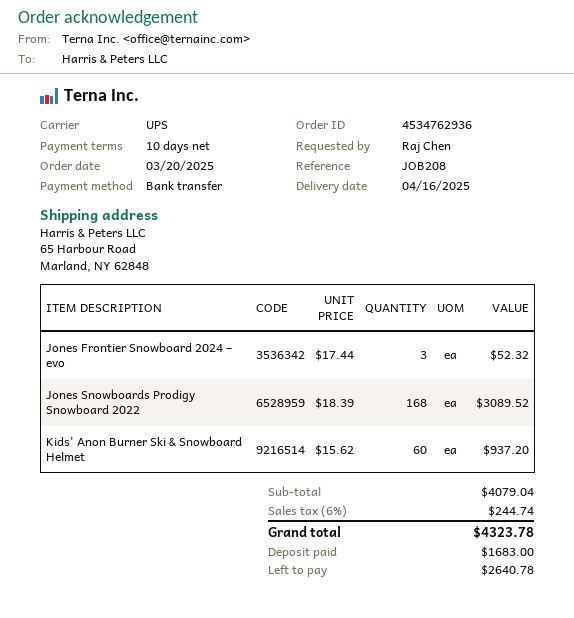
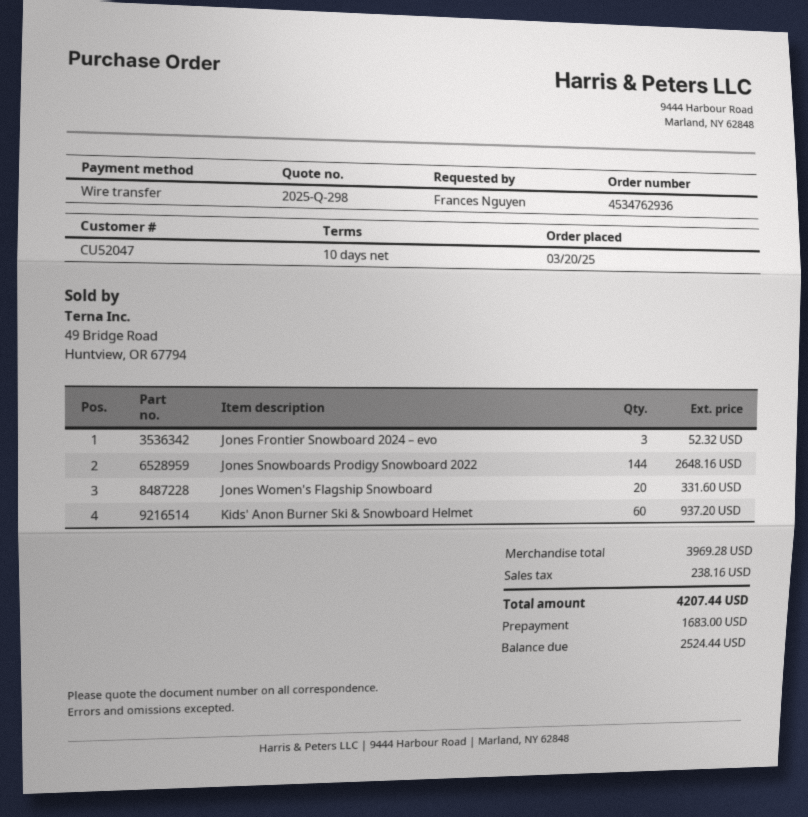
ordered by: Raj Chen -> Frances Nguyen
Jones Snowboards Prodigy Snowboard 2022: 168 for 3089.52 -> 144 for 2648.16
Jones Women's Flagship Snowboard: none -> 20 for 331.60
subtotal: 4079.04 -> 3969.28
tax: 244.74 -> 238.16
total: 4323.78 -> 4207.44
balance: 2640.78 -> 2524.44

